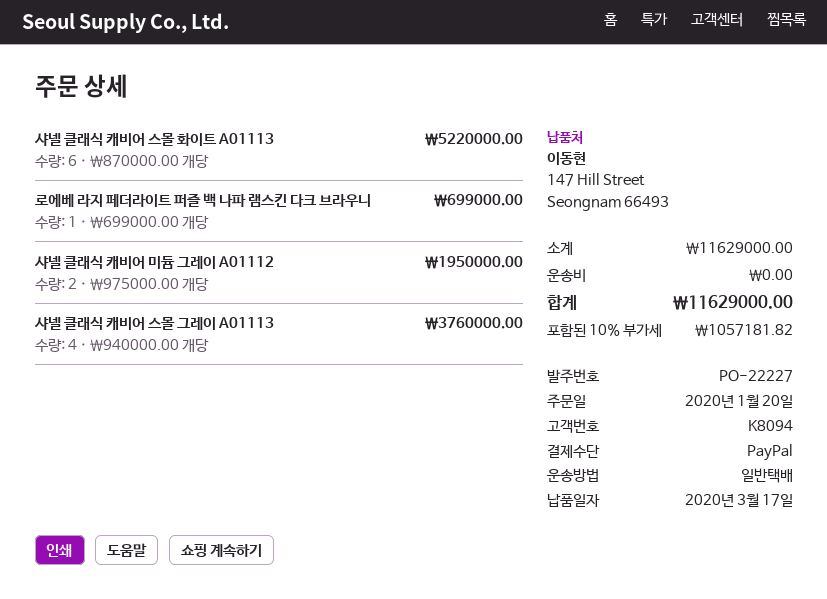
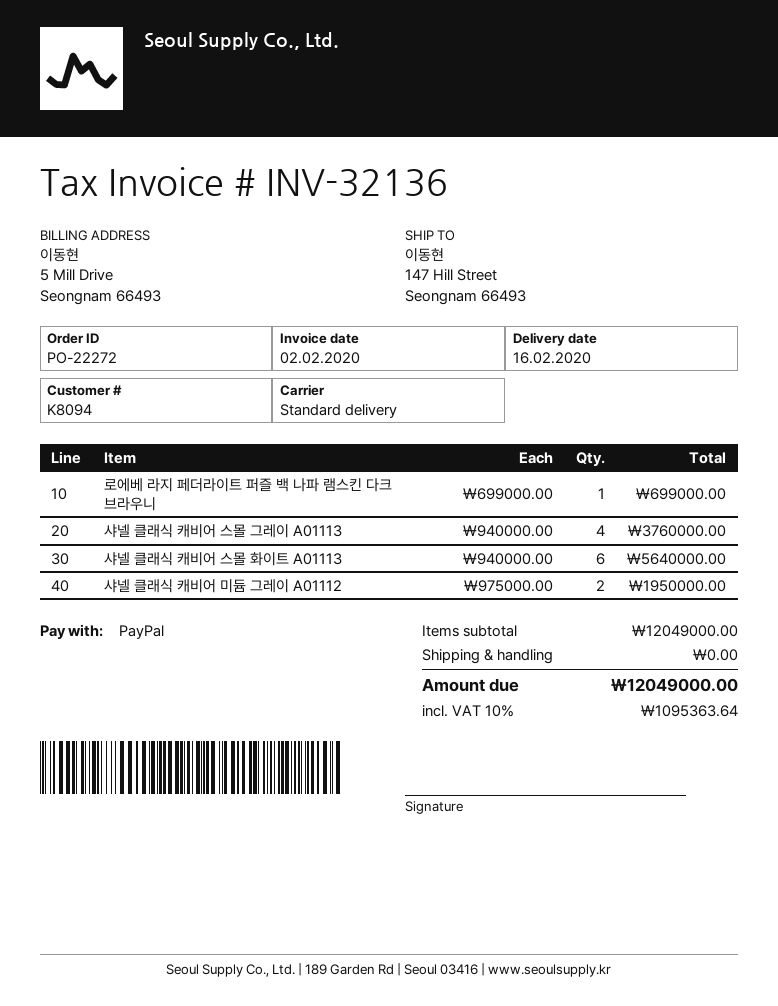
order number: PO-22227 -> PO-22272
delivery date: 2020-03-17 -> 2020-02-16
샤넬 클래식 캐비어 스몰 화이트 A01113: 6 x 870000.00 = 5220000.00 -> 6 x 940000.00 = 5640000.00
subtotal: 11629000.00 -> 12049000.00
tax: 10% = 1057181.82 -> 10% = 1095363.64
total: 11629000.00 -> 12049000.00

